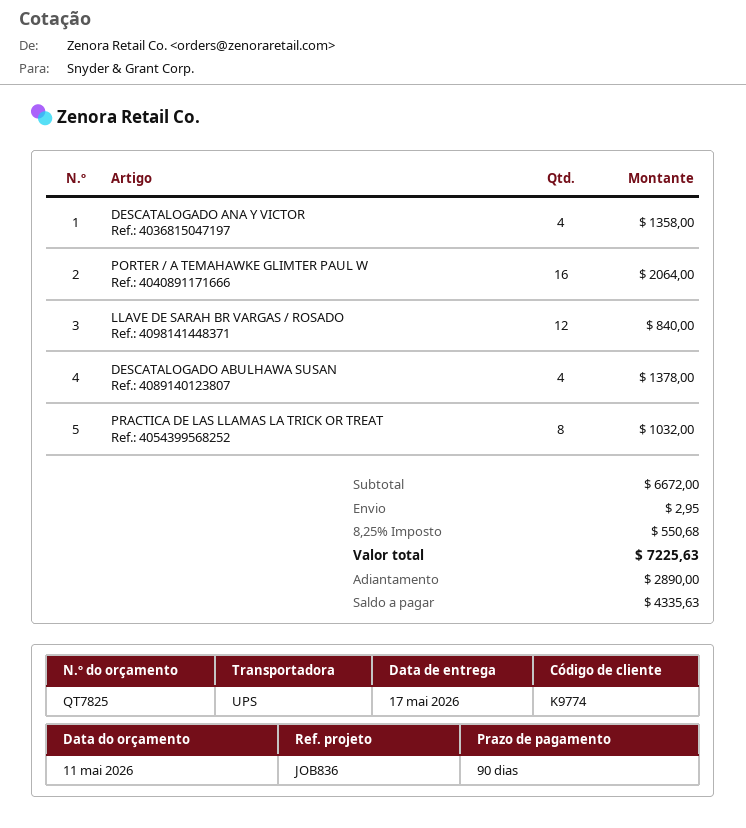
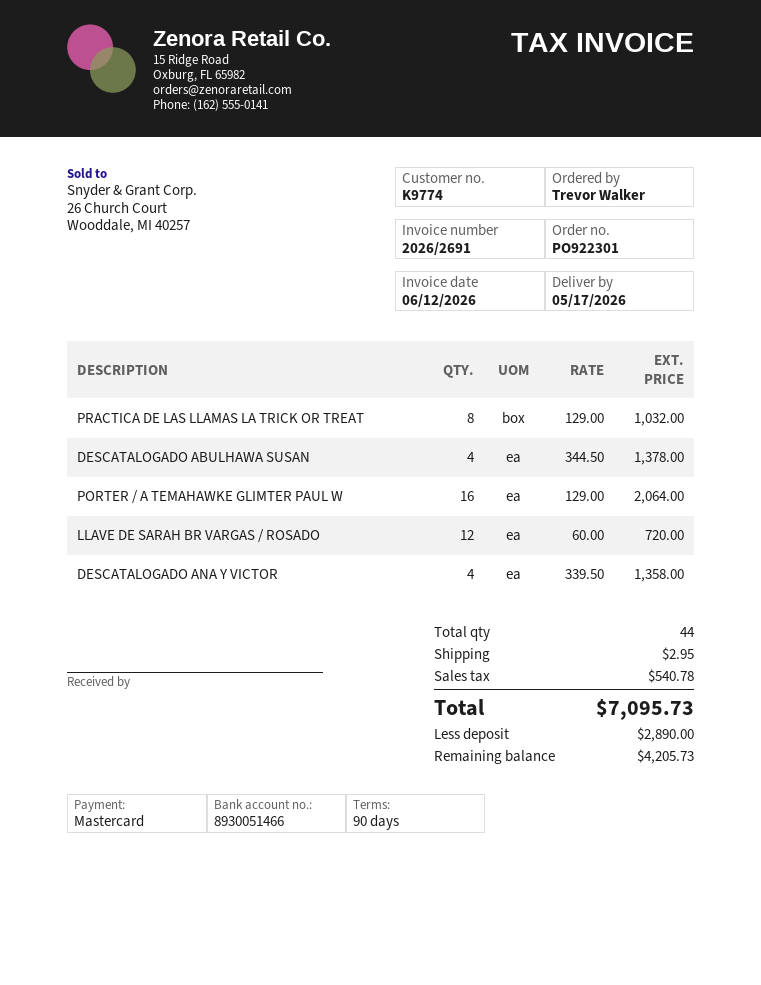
LLAVE DE SARAH BR VARGAS / ROSADO: 12 for 840.00 -> 12 for 720.00
tax: 550.68 -> 540.78
total: 7225.63 -> 7095.73
balance: 4335.63 -> 4205.73

